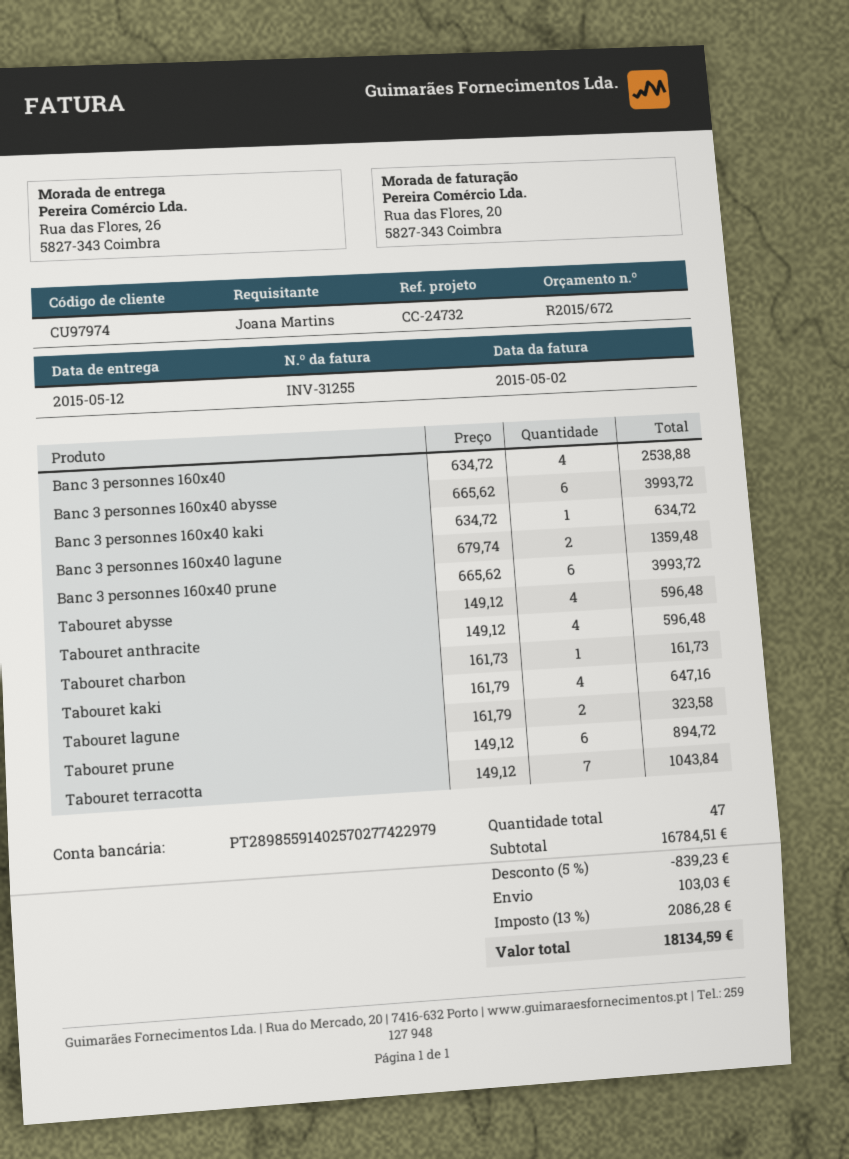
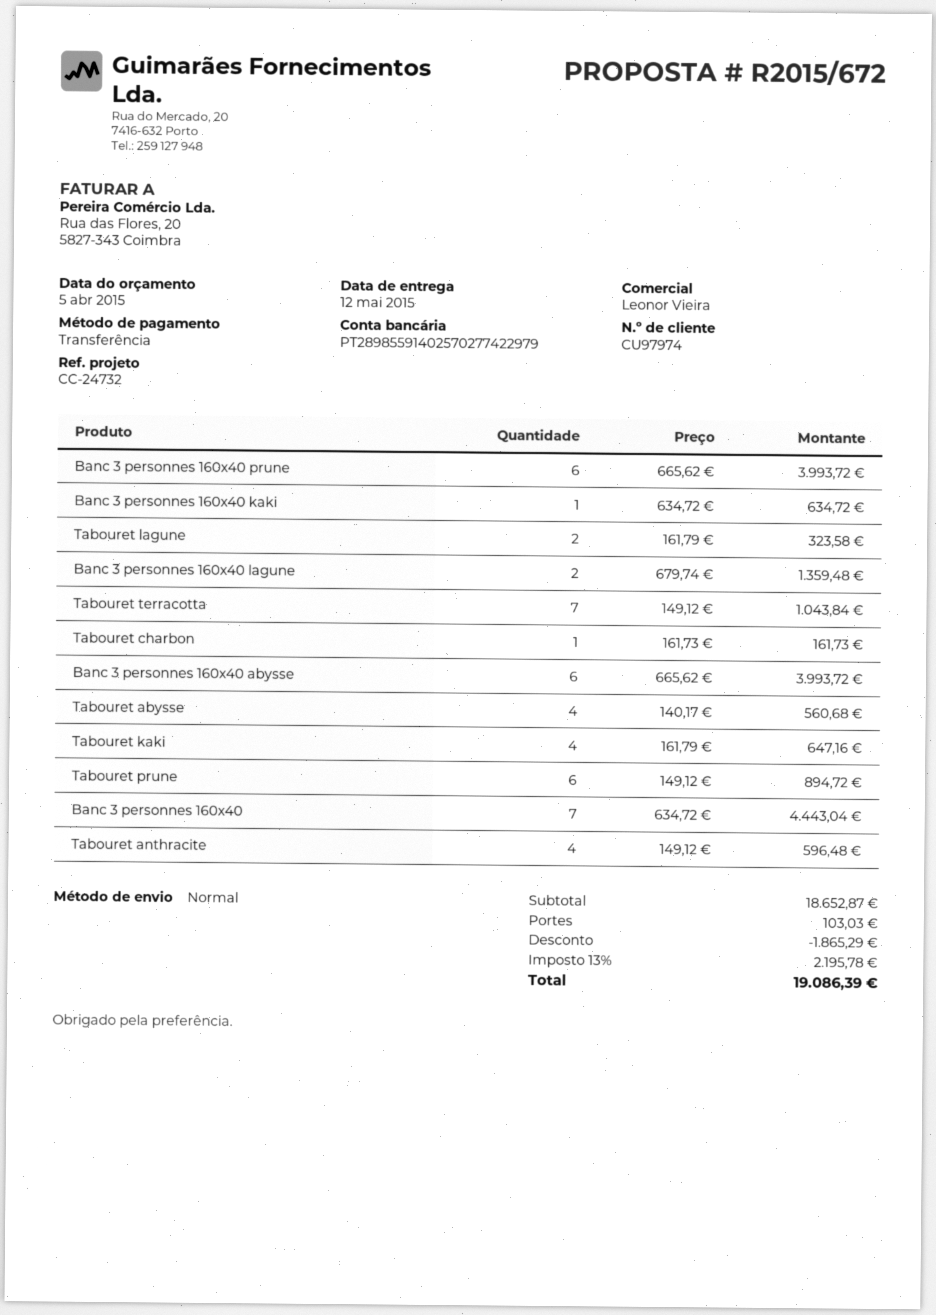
Banc 3 personnes 160x40: 4 x 634.72 = 2538.88 -> 7 x 634.72 = 4443.04
Tabouret abysse: 4 x 149.12 = 596.48 -> 4 x 140.17 = 560.68
subtotal: 16784.51 -> 18652.87
discount: 839.23 -> 1865.29
tax: 13% = 2086.28 -> 13% = 2195.78
total: 18134.59 -> 19086.39

